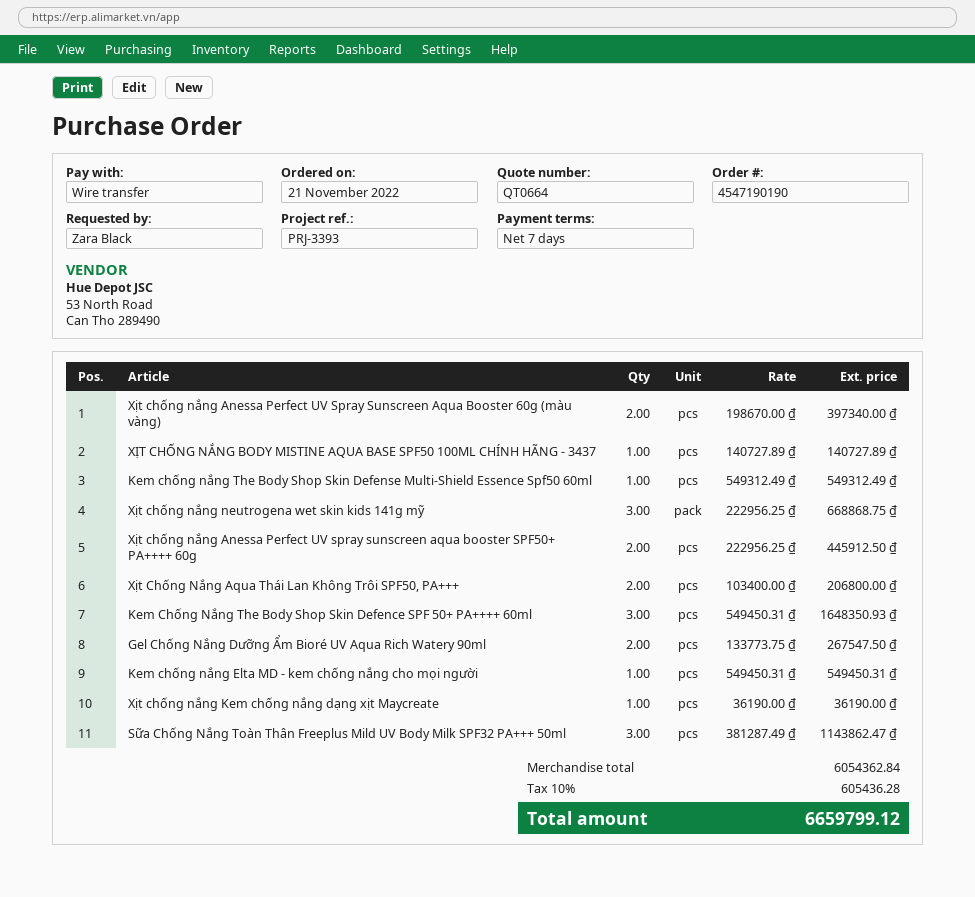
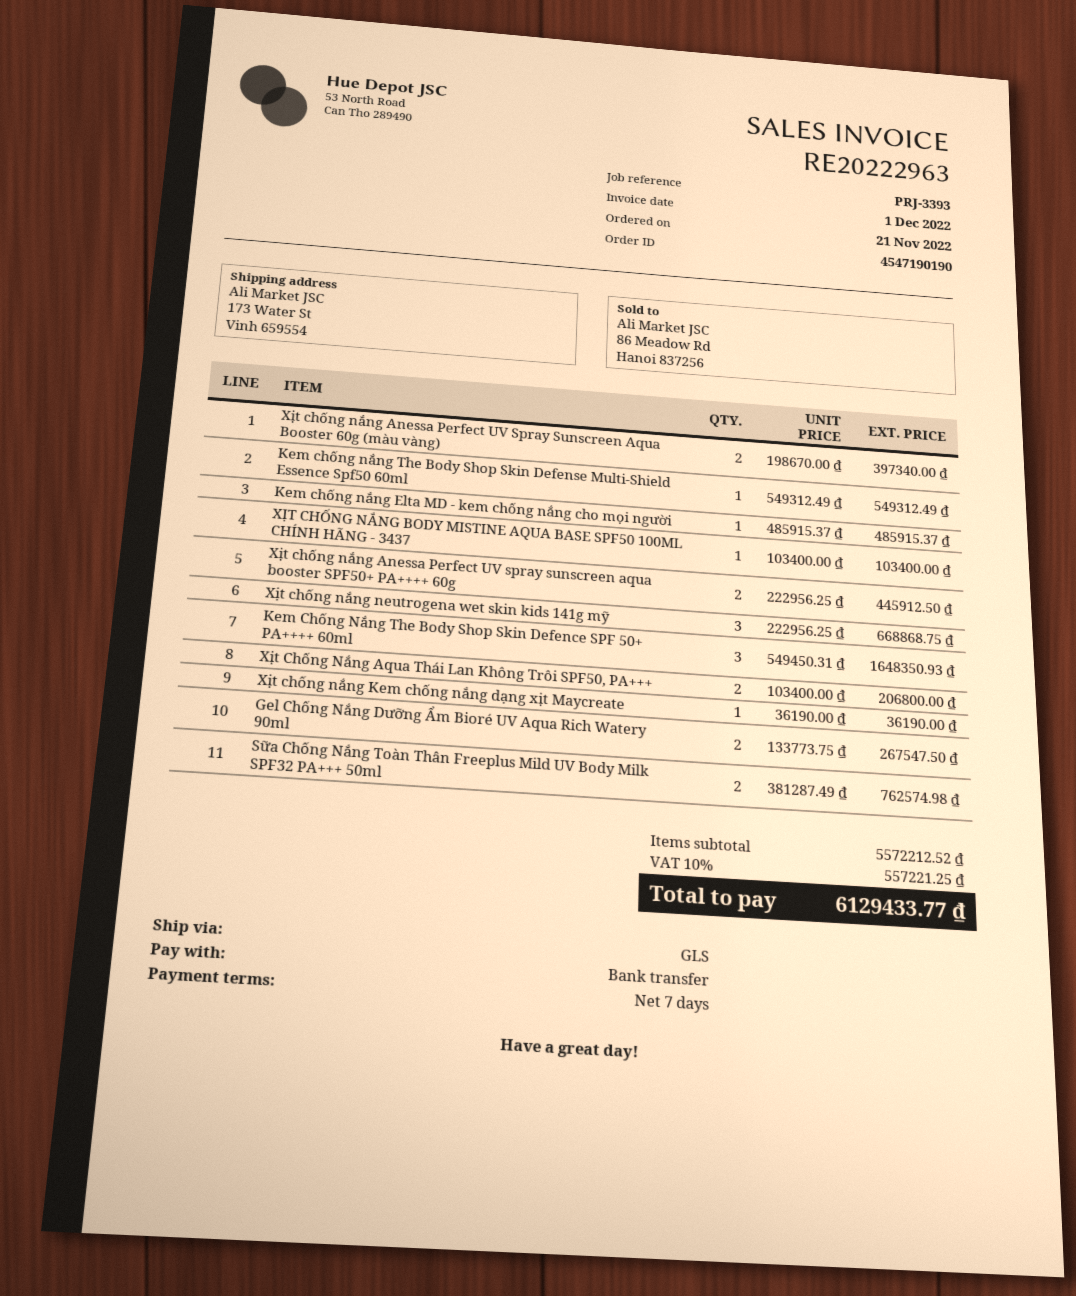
XỊT CHỐNG NẮNG BODY MISTINE AQUA BASE SPF50 100ML CHÍNH HÃNG - 3437: 1 x 140727.89 = 140727.89 -> 1 x 103400.00 = 103400.00
Kem chống nắng Elta MD - kem chống nắng cho mọi người: 1 x 549450.31 = 549450.31 -> 1 x 485915.37 = 485915.37
Sữa Chống Nắng Toàn Thân Freeplus Mild UV Body Milk SPF32 PA+++ 50ml: 3 x 381287.49 = 1143862.47 -> 2 x 381287.49 = 762574.98
subtotal: 6054362.84 -> 5572212.52
tax: 10% = 605436.28 -> 10% = 557221.25
total: 6659799.12 -> 6129433.77

